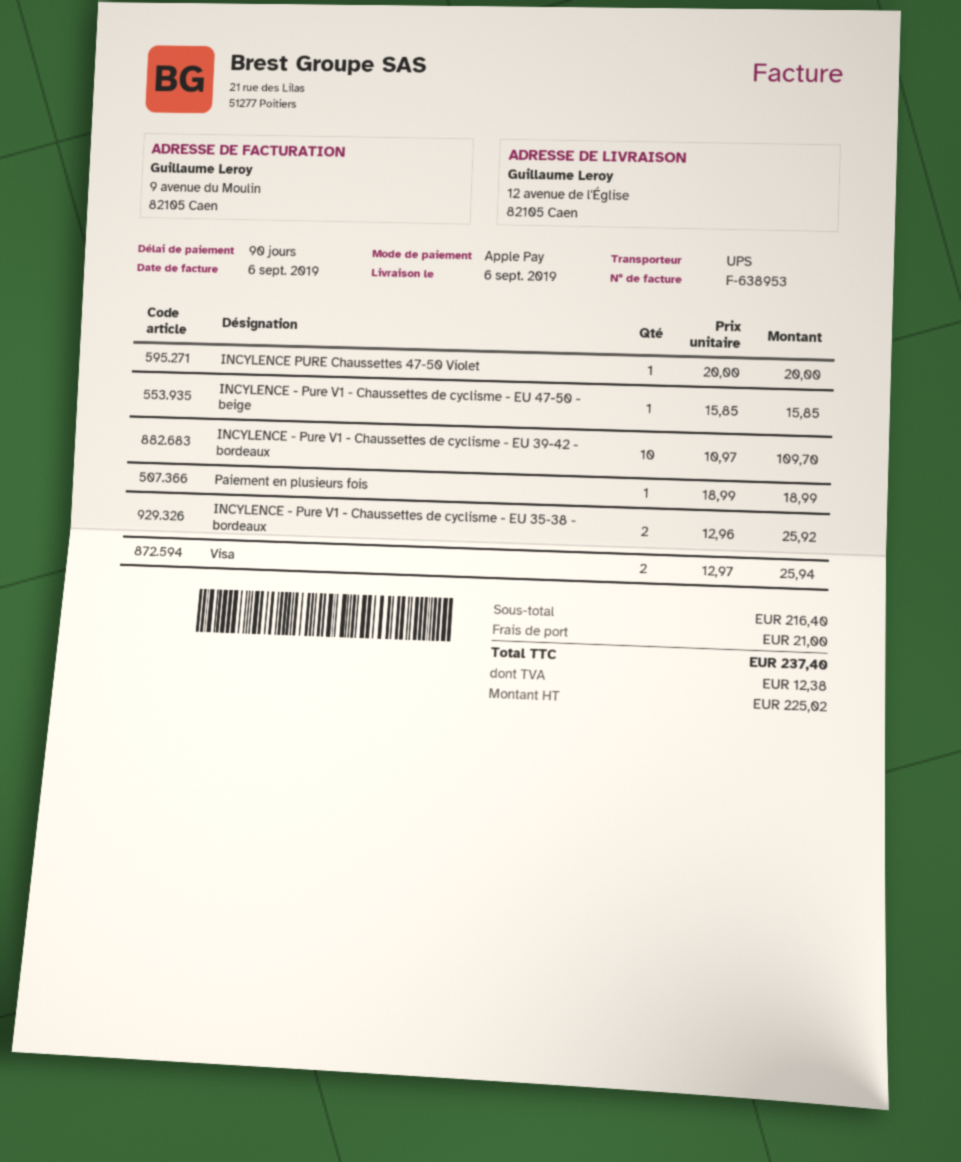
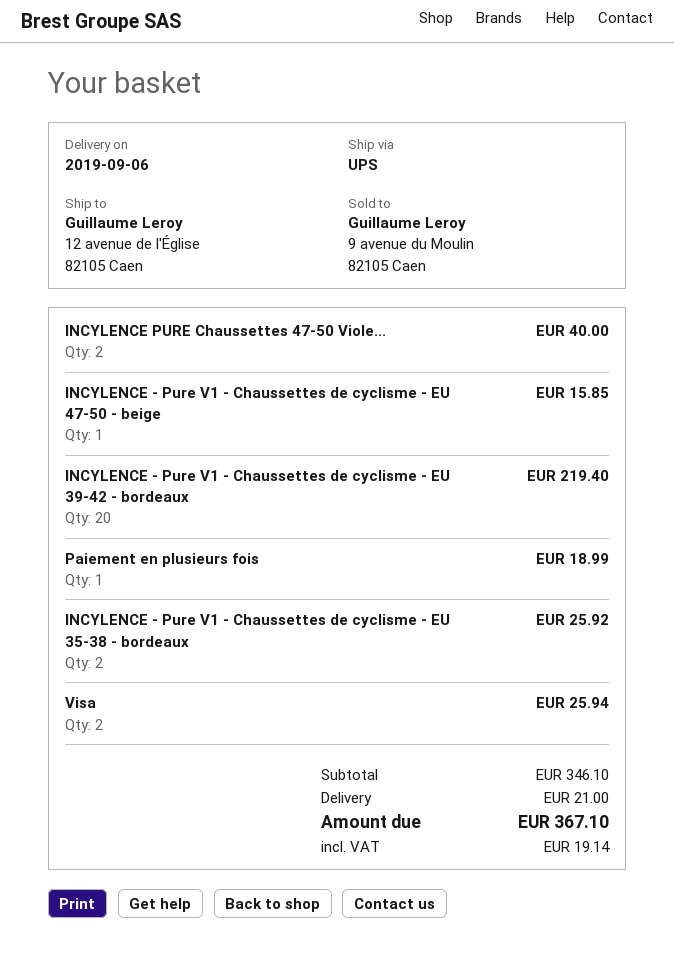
INCYLENCE PURE Chaussettes 47-50 Violet: 1 for 20.00 -> 2 for 40.00
INCYLENCE - Pure V1 - Chaussettes de cyclisme - EU 39-42 - bordeaux: 10 for 109.70 -> 20 for 219.40
subtotal: 216.40 -> 346.10
tax: 12.38 -> 19.14
total: 237.40 -> 367.10

